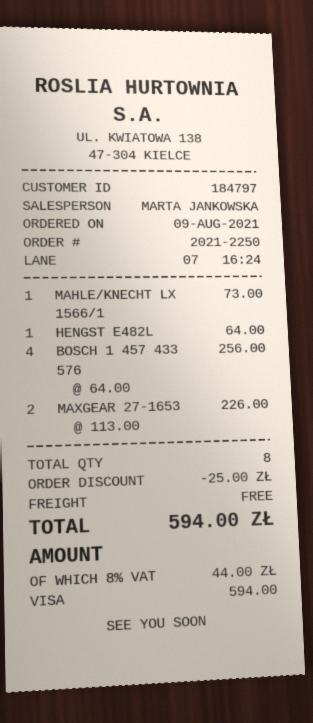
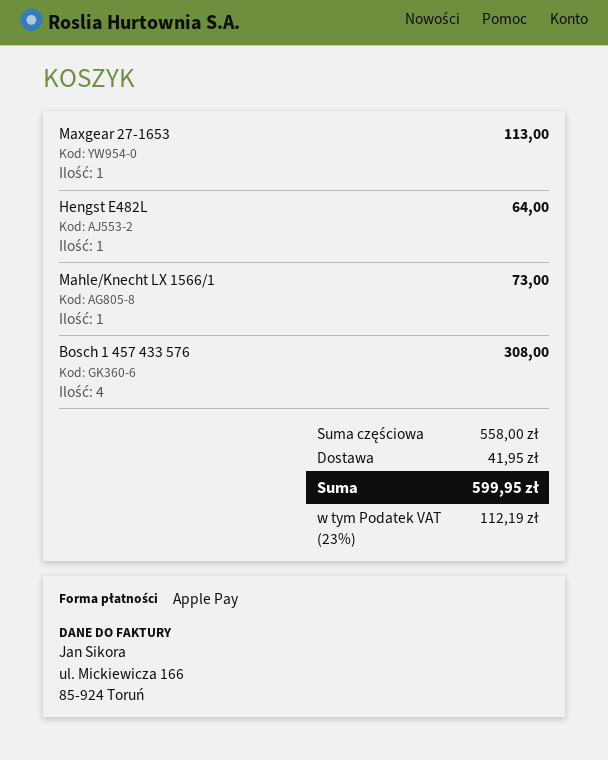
payment method: Visa -> Apple Pay
BOSCH 1 457 433 576: 4 for 256.00 -> 4 for 308.00
MAXGEAR 27-1653: 2 for 226.00 -> 1 for 113.00
discount: 25.00 -> none
shipping: 0.00 -> 41.95
tax: 8% = 44.00 -> 23% = 112.19
total: 594.00 -> 599.95

